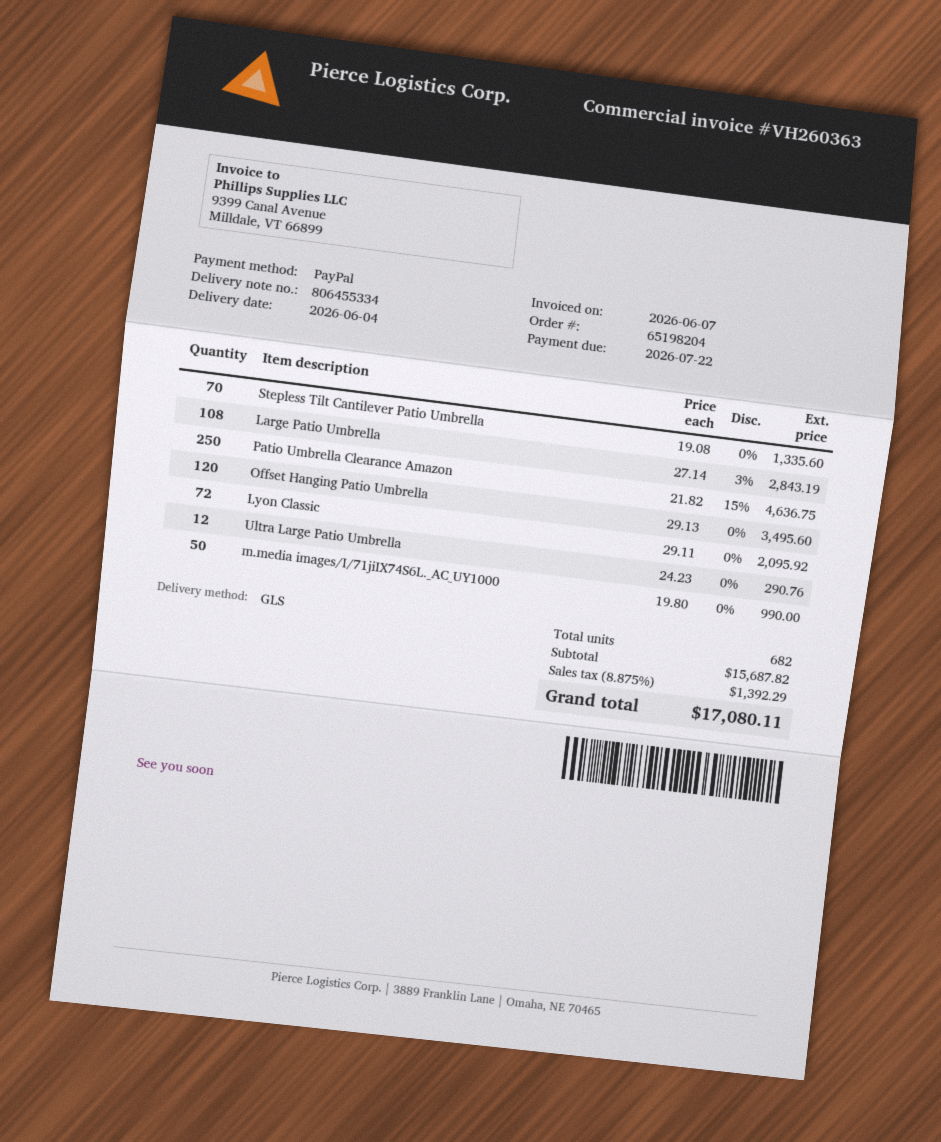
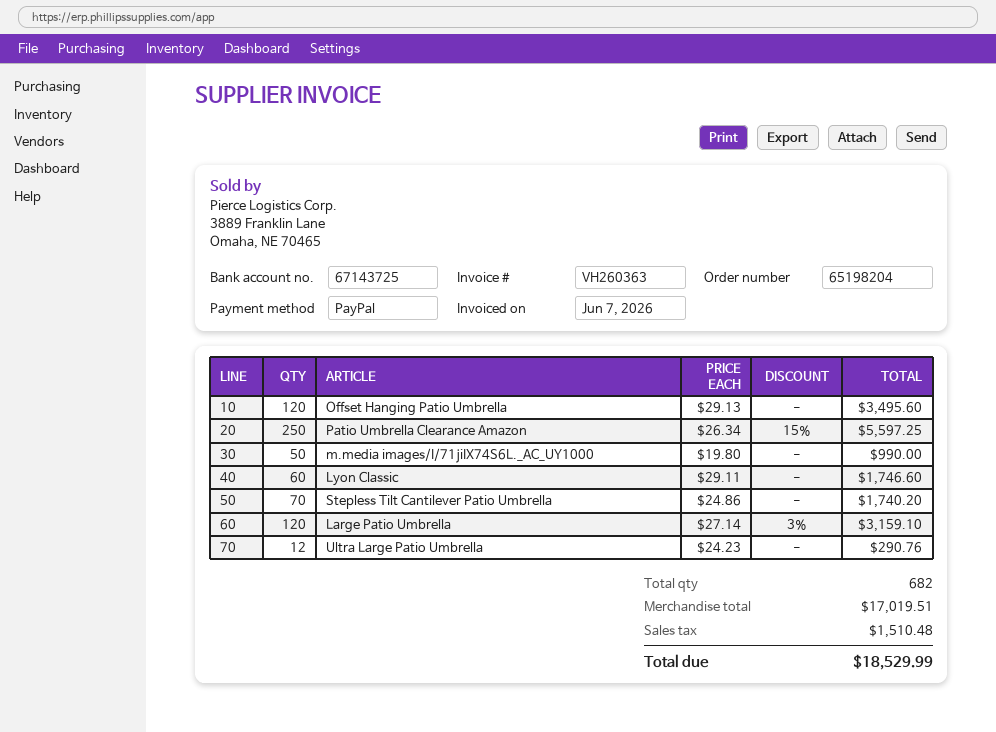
Stepless Tilt Cantilever Patio Umbrella: 70 x 19.08 = 1335.60 -> 70 x 24.86 = 1740.20
Large Patio Umbrella: 108 x 27.14 - 3% = 2843.19 -> 120 x 27.14 - 3% = 3159.10
Patio Umbrella Clearance Amazon: 250 x 21.82 - 15% = 4636.75 -> 250 x 26.34 - 15% = 5597.25
Lyon Classic: 72 x 29.11 = 2095.92 -> 60 x 29.11 = 1746.60
subtotal: 15687.82 -> 17019.51
tax: 1392.29 -> 1510.48
total: 17080.11 -> 18529.99

